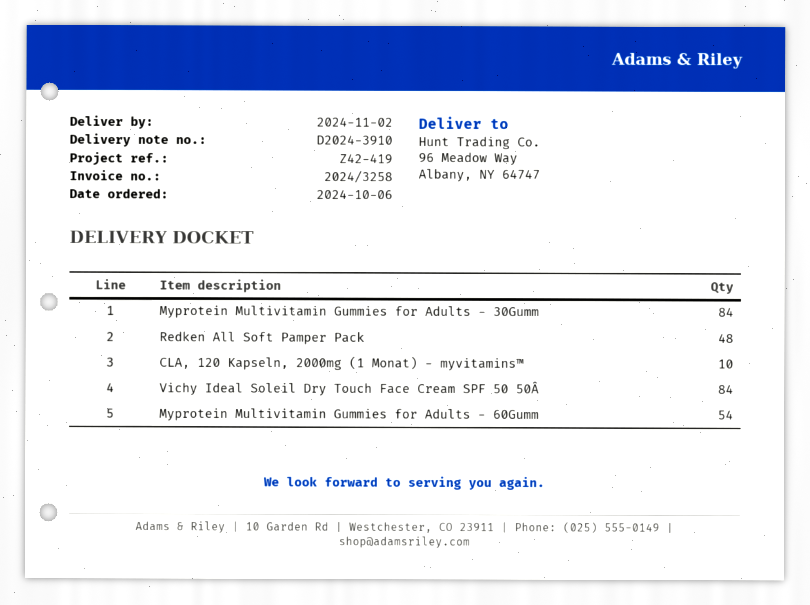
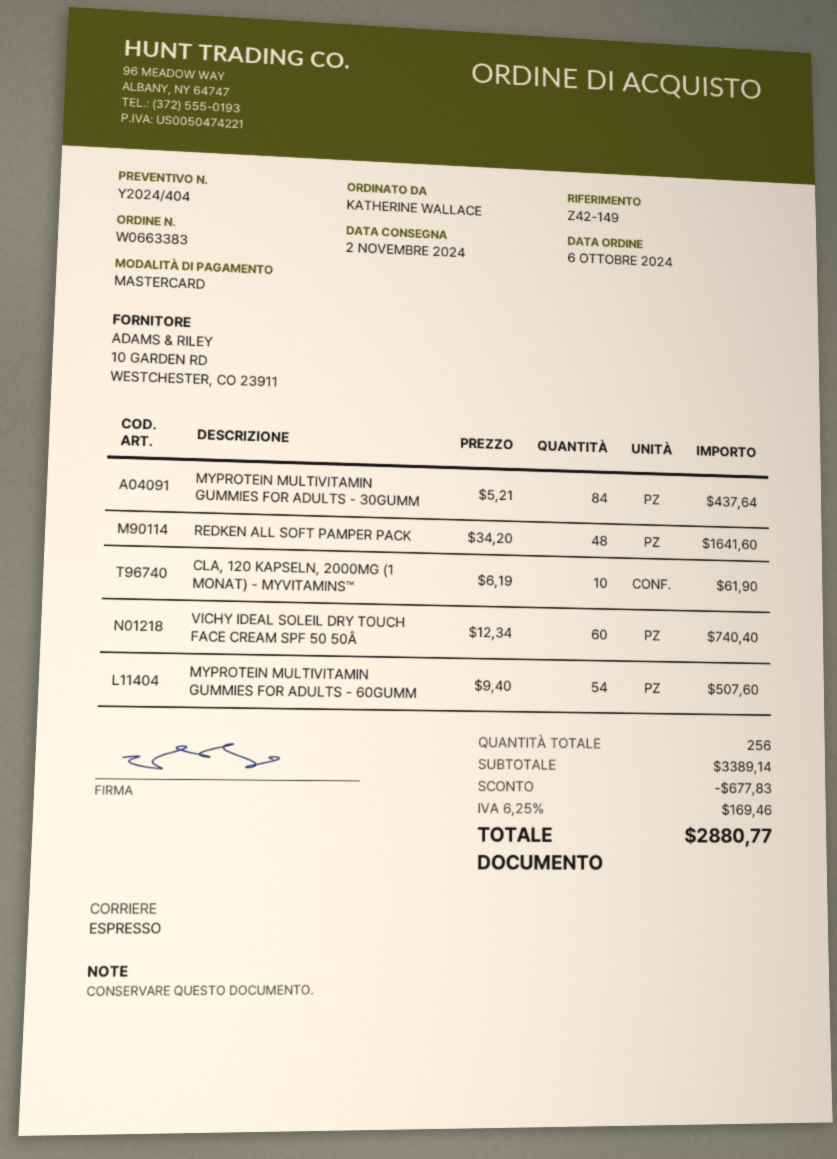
reference: Z42-419 -> Z42-149
Vichy Ideal Soleil Dry Touch Face Cream SPF 50 50Â: 84 -> 60

